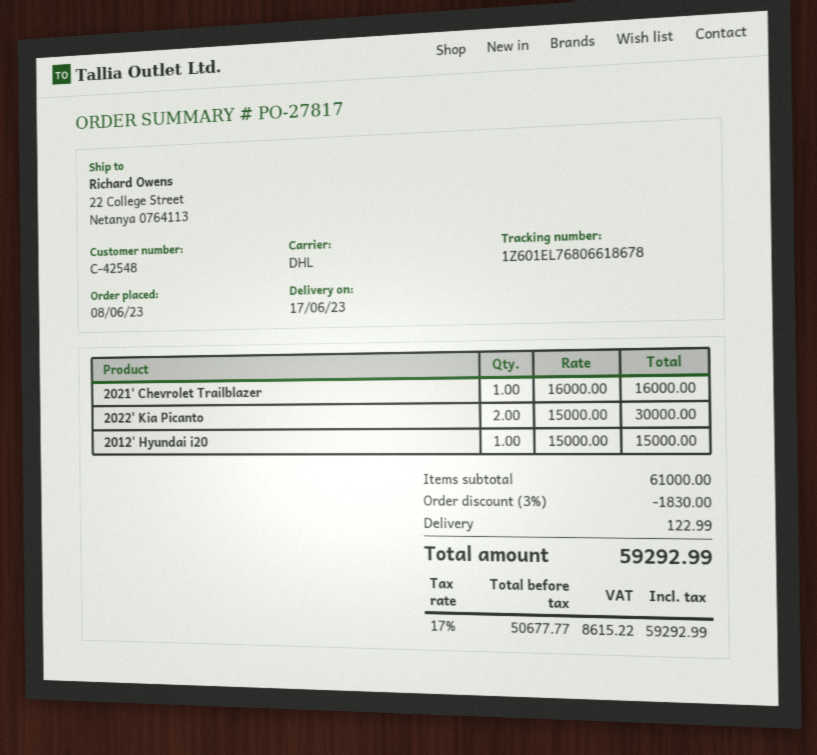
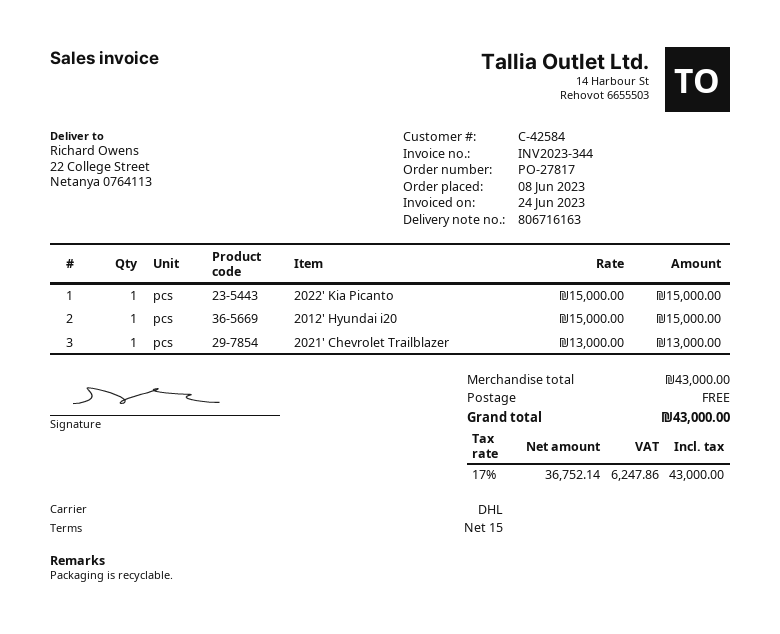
customer number: C-42548 -> C-42584
2021' Chevrolet Trailblazer: 1 x 16000.00 = 16000.00 -> 1 x 13000.00 = 13000.00
2022' Kia Picanto: 2 x 15000.00 = 30000.00 -> 1 x 15000.00 = 15000.00
subtotal: 61000.00 -> 43000.00
discount: 3% = 1830.00 -> none
shipping: 122.99 -> 0.00
net: 50677.77 -> 36752.14
tax: 17% = 8615.22 -> 17% = 6247.86
total: 59292.99 -> 43000.00

